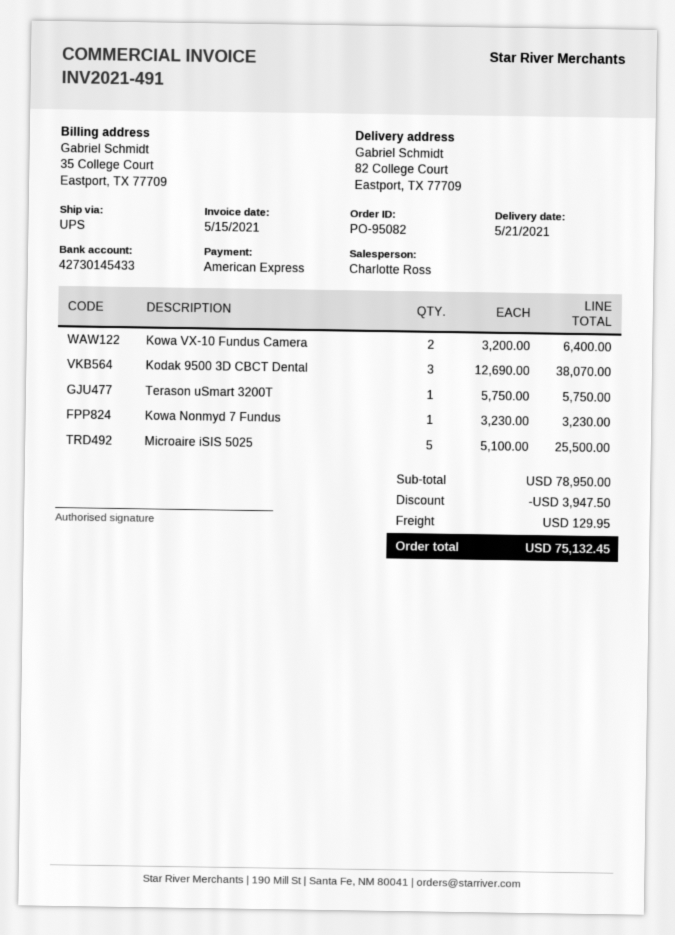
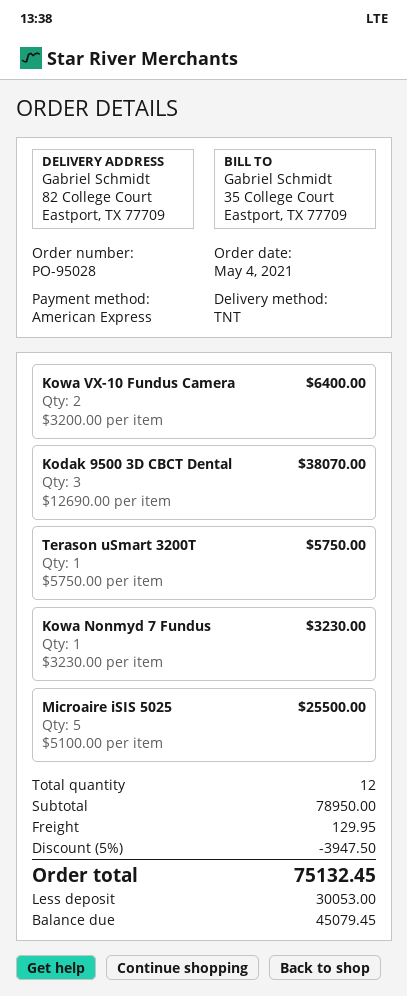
order number: PO-95082 -> PO-95028
shipping method: UPS -> TNT

